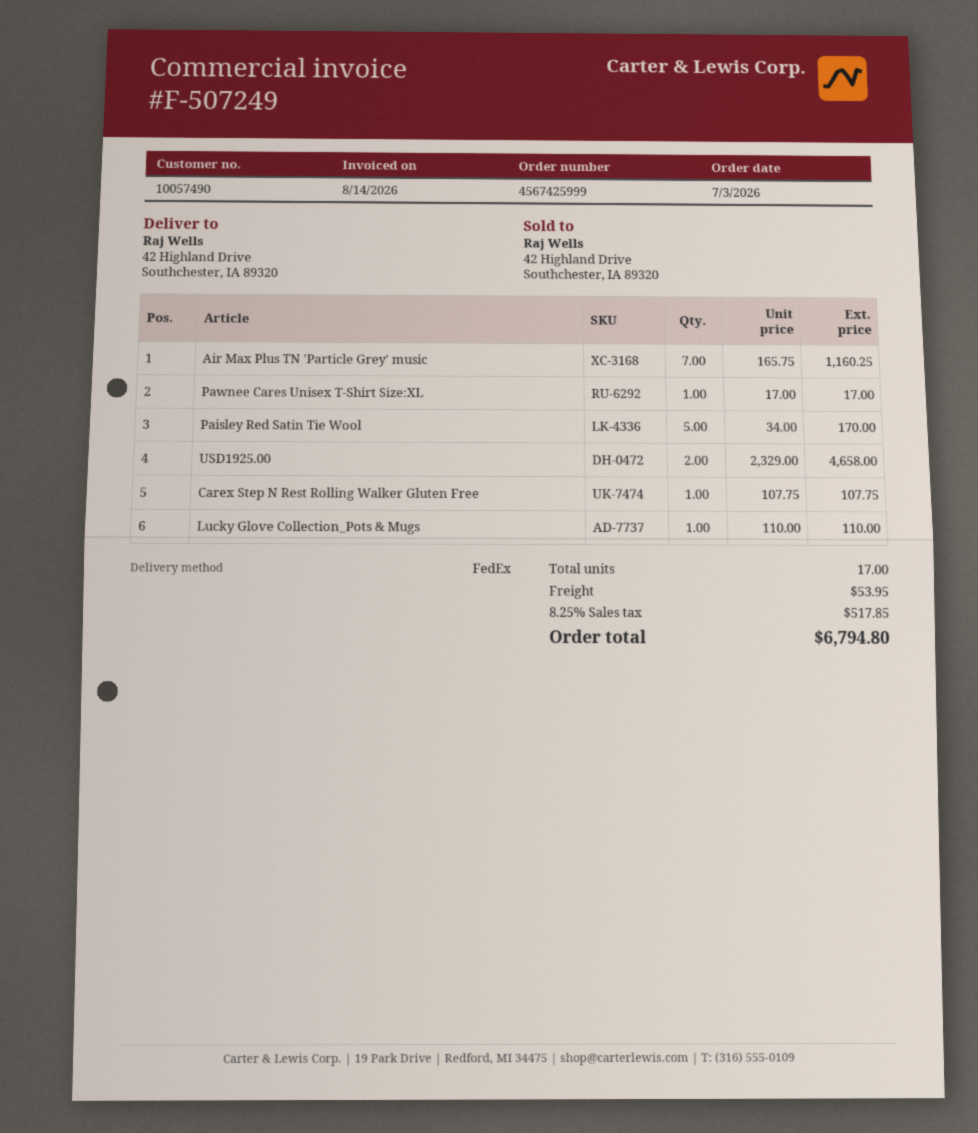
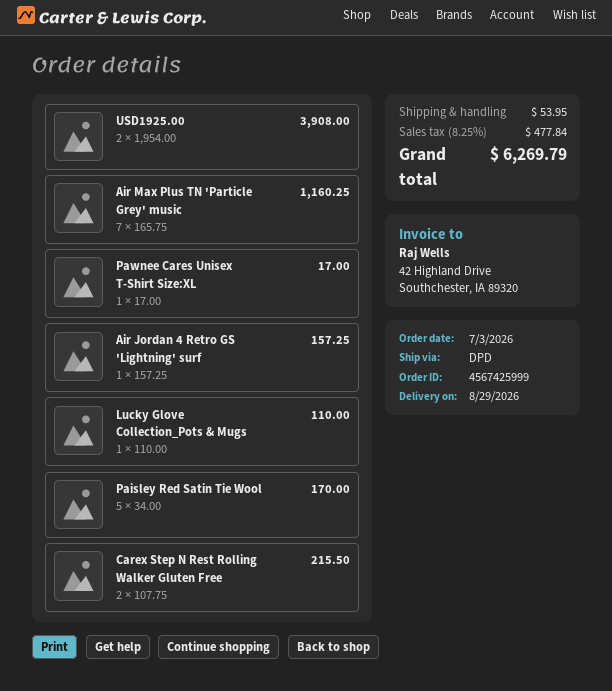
shipping method: FedEx -> DPD
USD1925.00: 2 x 2329.00 = 4658.00 -> 2 x 1954.00 = 3908.00
Carex Step N Rest Rolling Walker Gluten Free: 1 x 107.75 = 107.75 -> 2 x 107.75 = 215.50
Air Jordan 4 Retro GS 'Lightning' surf: none -> 1 x 157.25 = 157.25
tax: 8.25% = 517.85 -> 8.25% = 477.84
total: 6794.80 -> 6269.79

